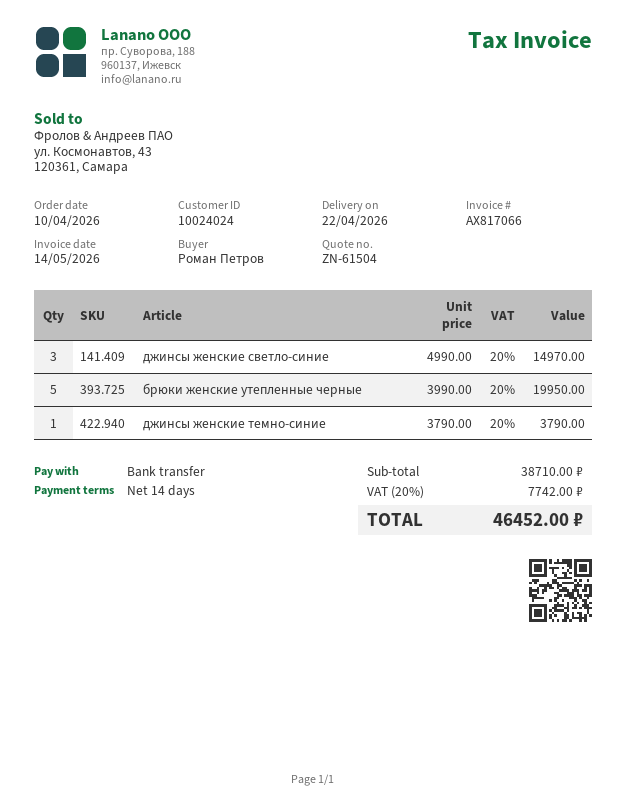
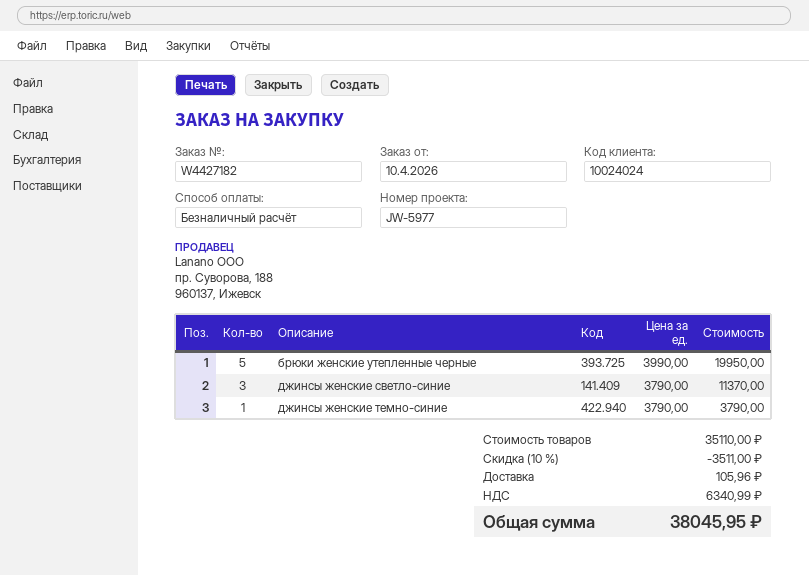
джинсы женские светло-cиние: 3 x 4990.00 = 14970.00 -> 3 x 3790.00 = 11370.00
subtotal: 38710.00 -> 35110.00
discount: none -> 10% = 3511.00
shipping: none -> 105.96
tax: 7742.00 -> 6340.99
total: 46452.00 -> 38045.95

